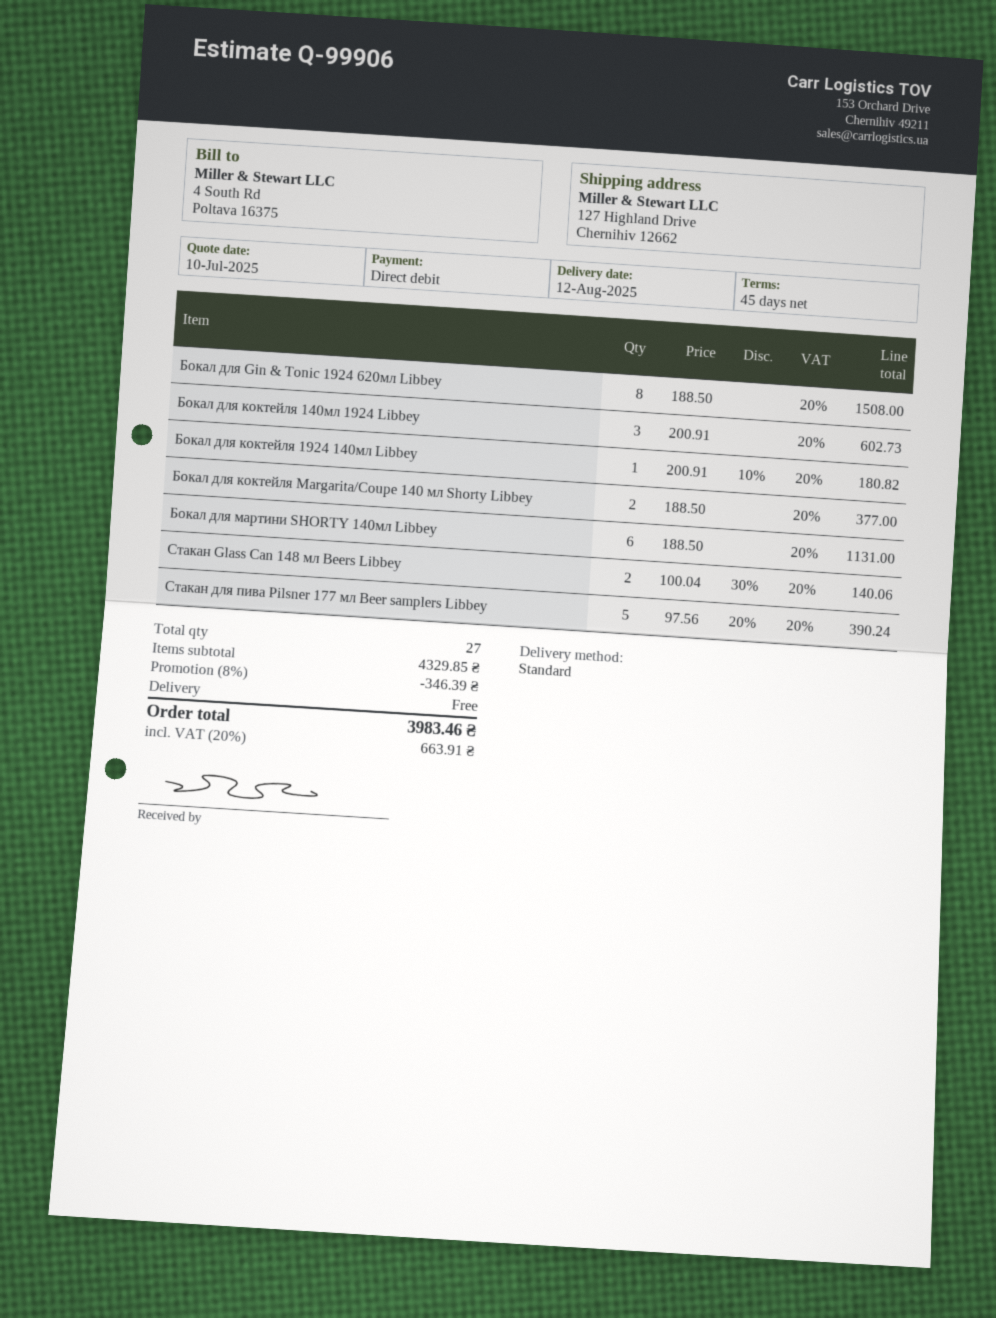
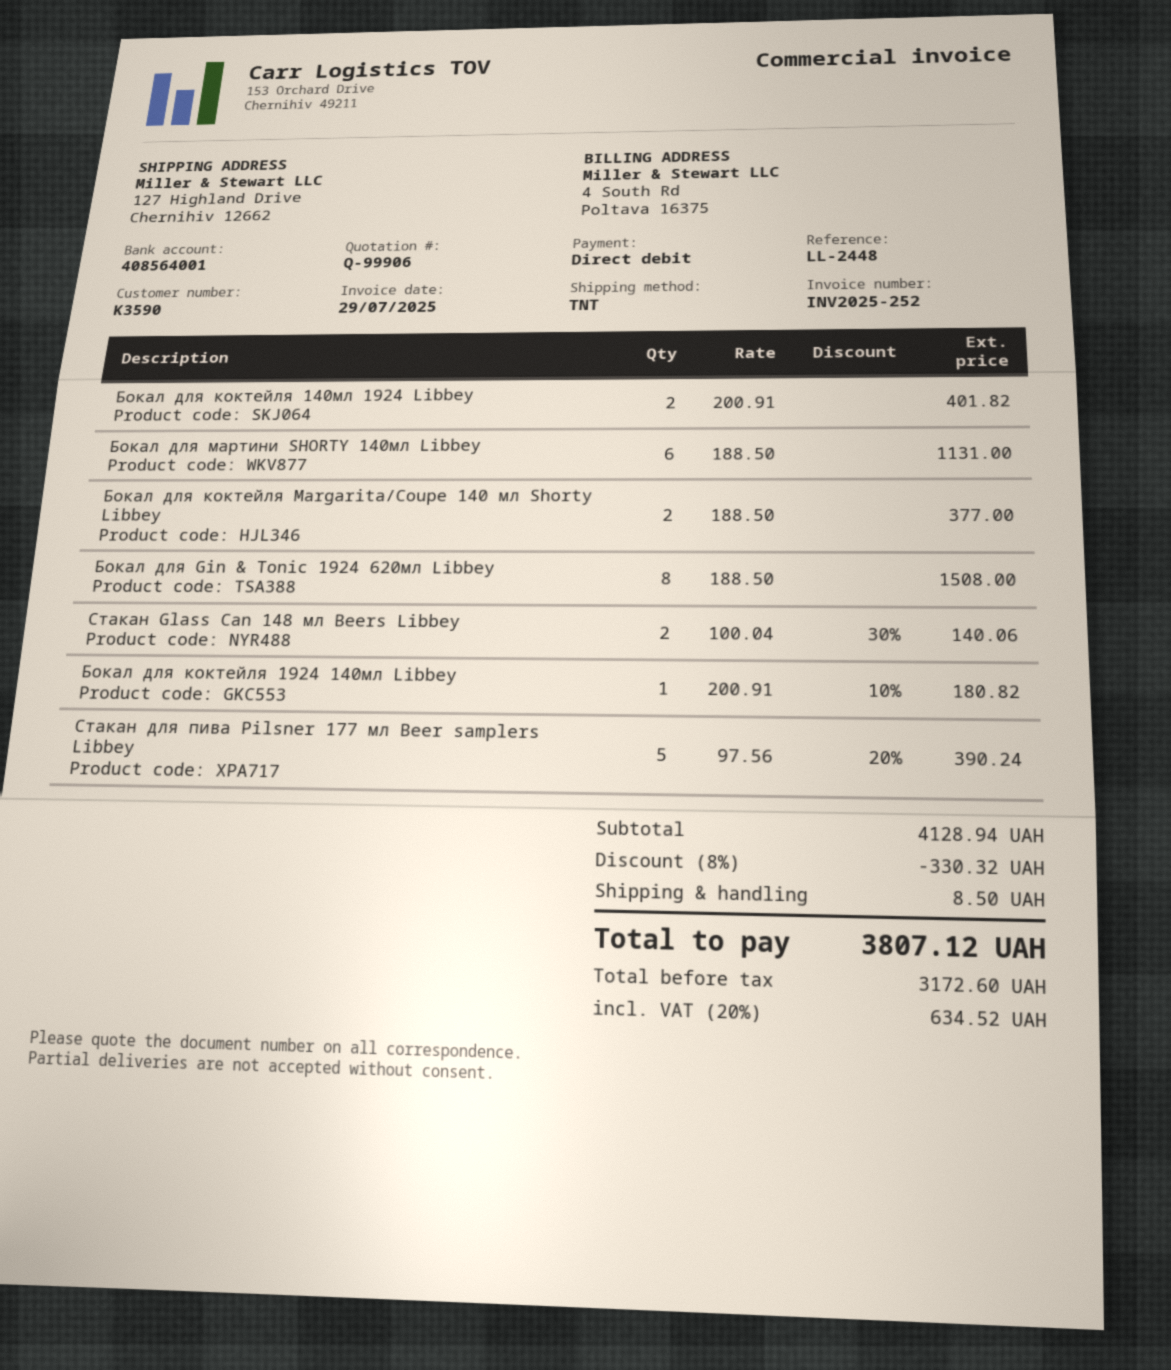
shipping method: standard -> TNT
Бокал для коктейля 140мл 1924 Libbey: 3 x 200.91 = 602.73 -> 2 x 200.91 = 401.82
subtotal: 4329.85 -> 4128.94
discount: 8% = 346.39 -> 8% = 330.32
shipping: 0.00 -> 8.50
tax: 20% = 663.91 -> 20% = 634.52
total: 3983.46 -> 3807.12

